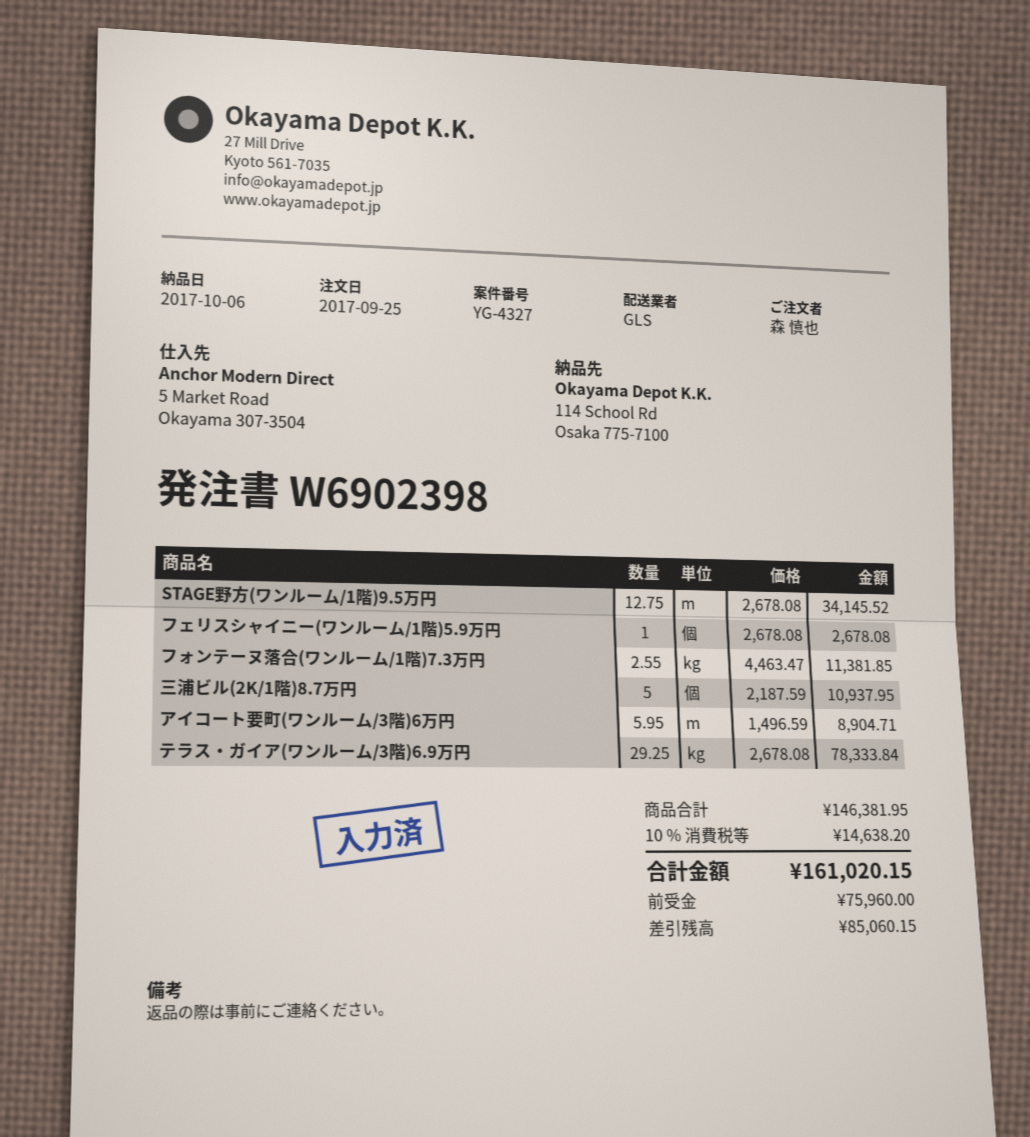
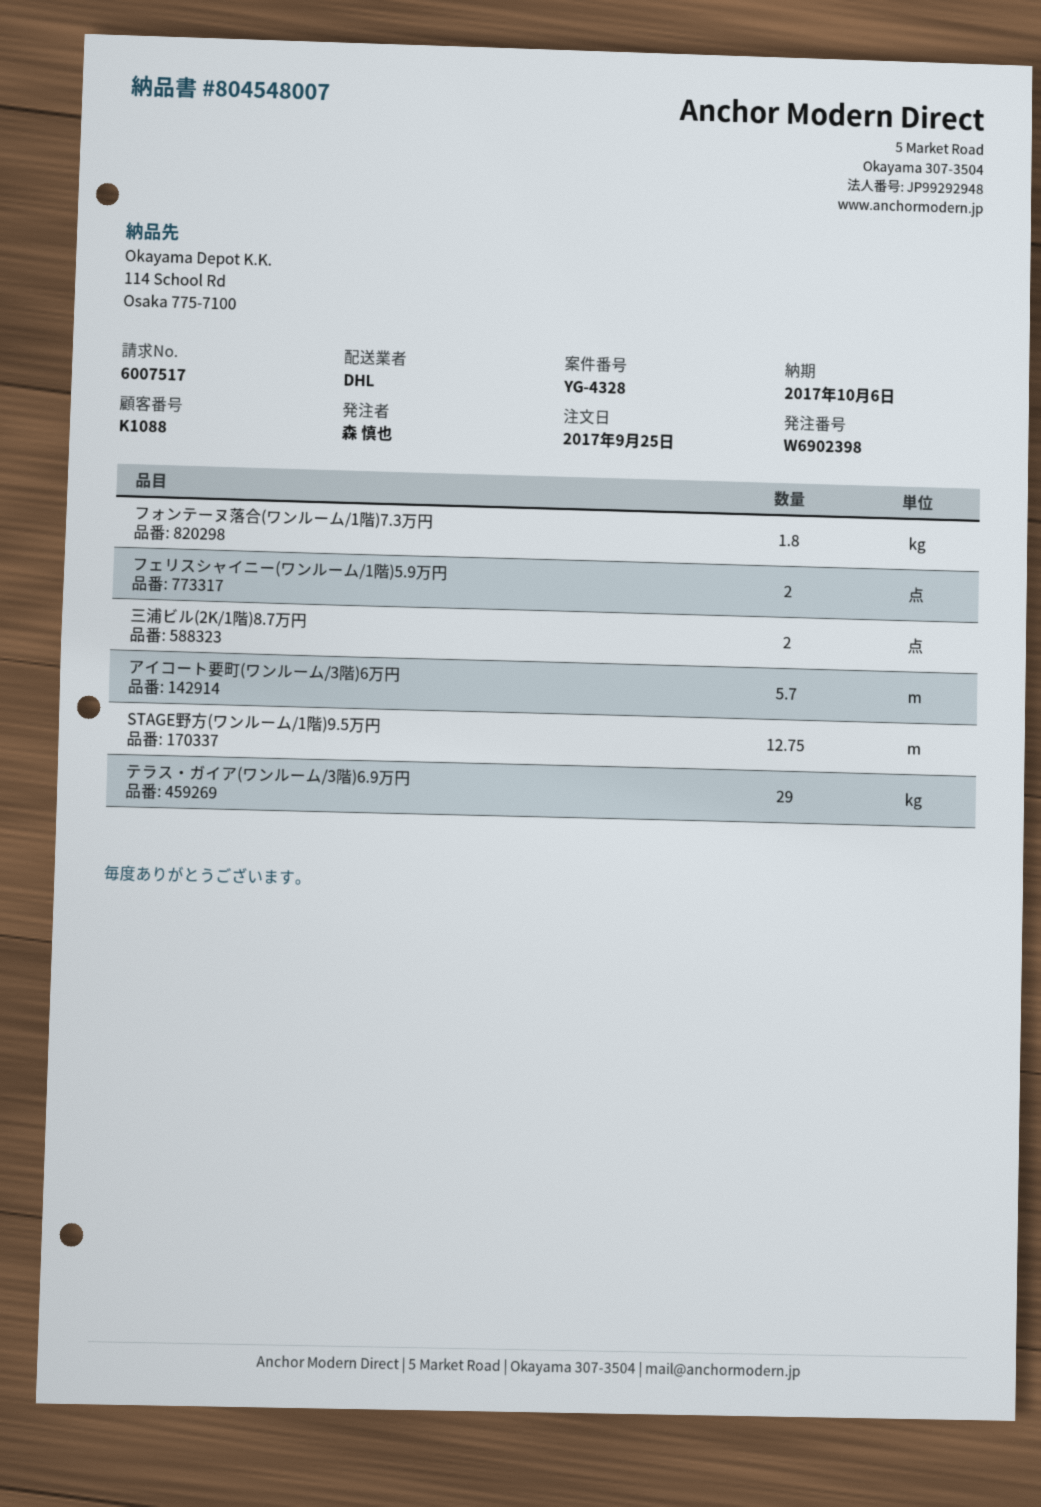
reference: YG-4327 -> YG-4328
shipping method: GLS -> DHL
フェリスシャイニー(ワンルーム/1階)5.9万円: 1 -> 2
フォンテーヌ落合(ワンルーム/1階)7.3万円: 2.55 -> 1.8
三浦ビル(2K/1階)8.7万円: 5 -> 2
アイコート要町(ワンルーム/3階)6万円: 5.95 -> 5.7
テラス・ガイア(ワンルーム/3階)6.9万円: 29.25 -> 29

